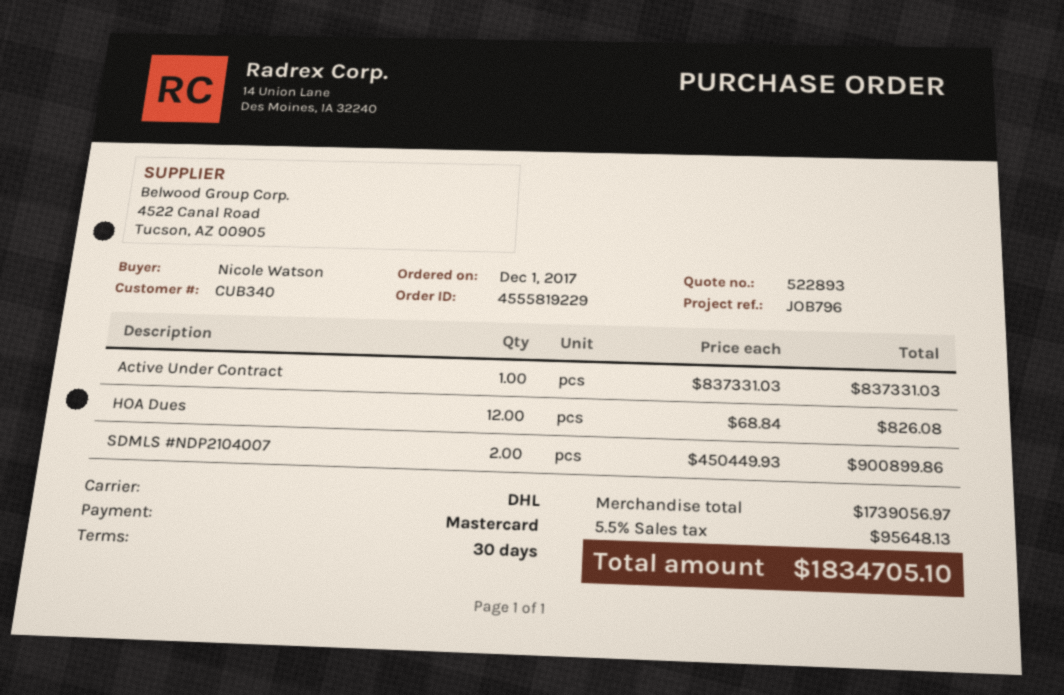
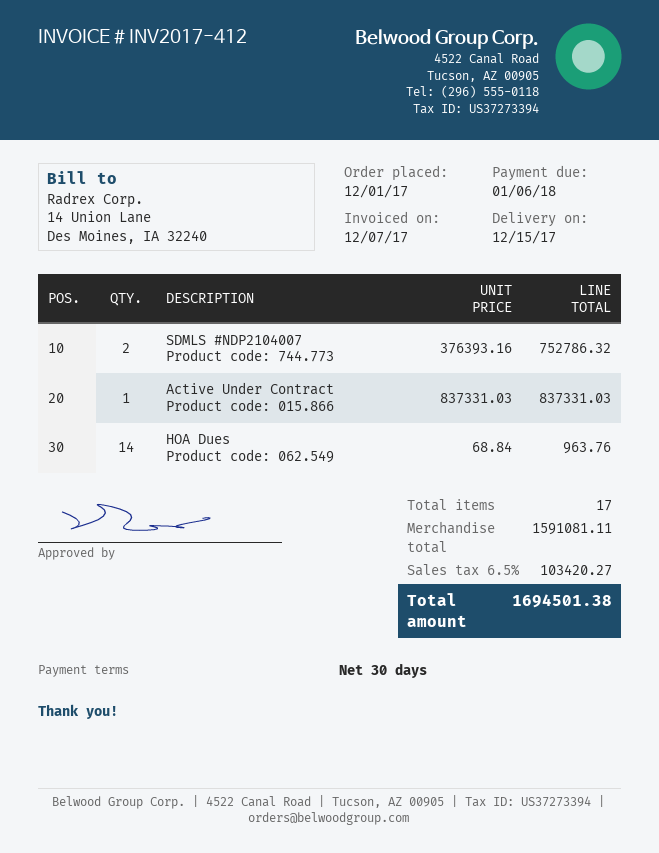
HOA Dues: 12 x 68.84 = 826.08 -> 14 x 68.84 = 963.76
SDMLS #NDP2104007: 2 x 450449.93 = 900899.86 -> 2 x 376393.16 = 752786.32
subtotal: 1739056.97 -> 1591081.11
tax: 5.5% = 95648.13 -> 6.5% = 103420.27
total: 1834705.10 -> 1694501.38

